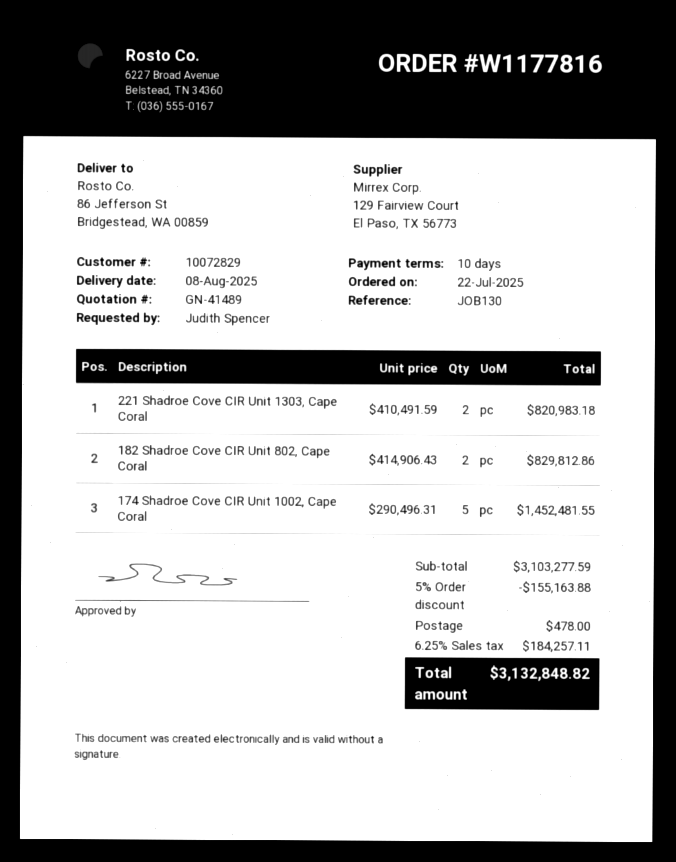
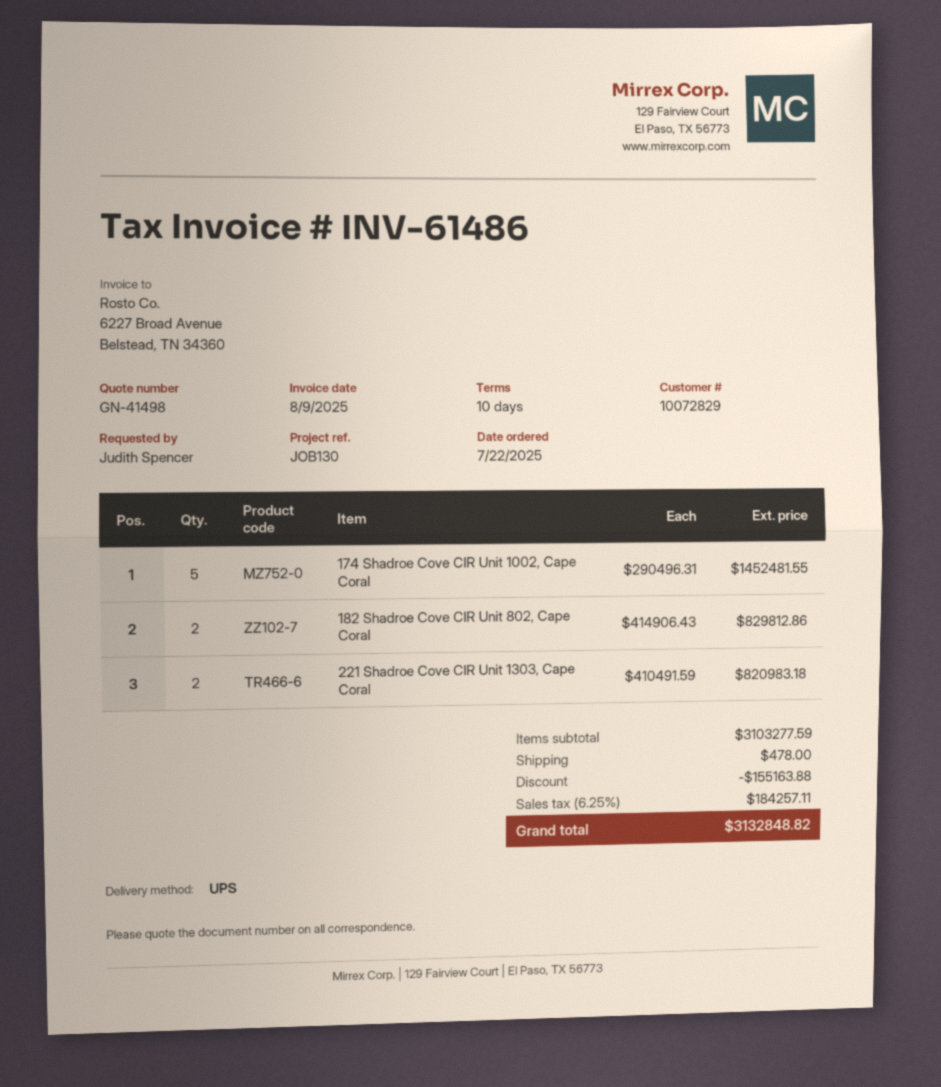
quote number: GN-41489 -> GN-41498

